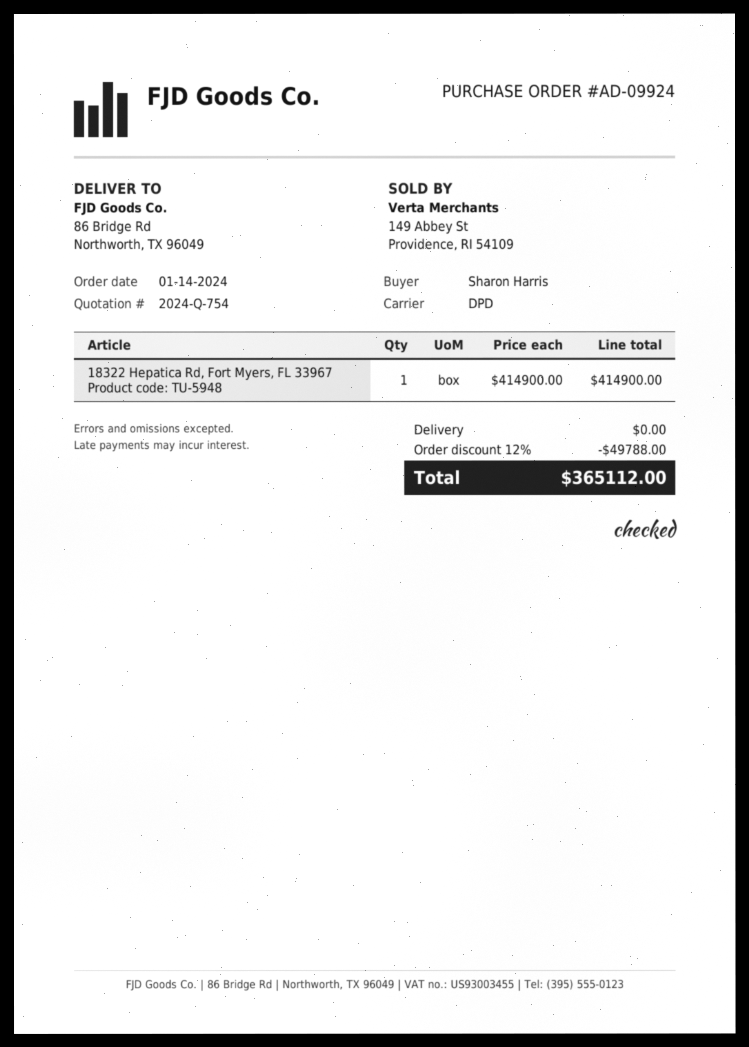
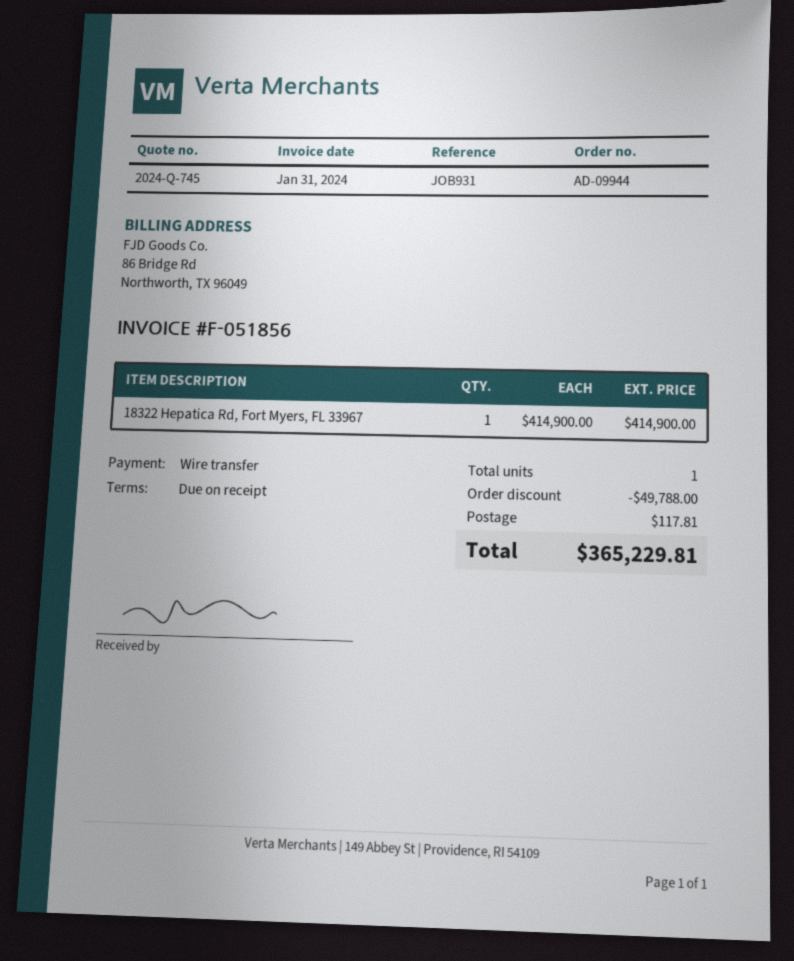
quote number: 2024-Q-754 -> 2024-Q-745
order number: AD-09924 -> AD-09944
shipping: 0.00 -> 117.81
total: 365112.00 -> 365229.81

